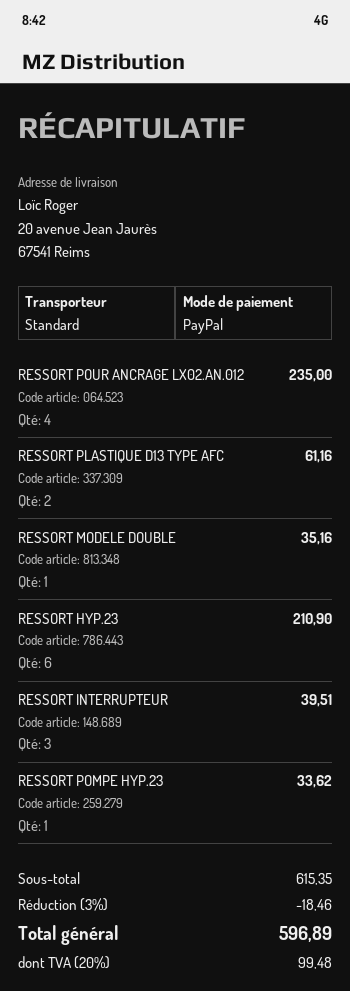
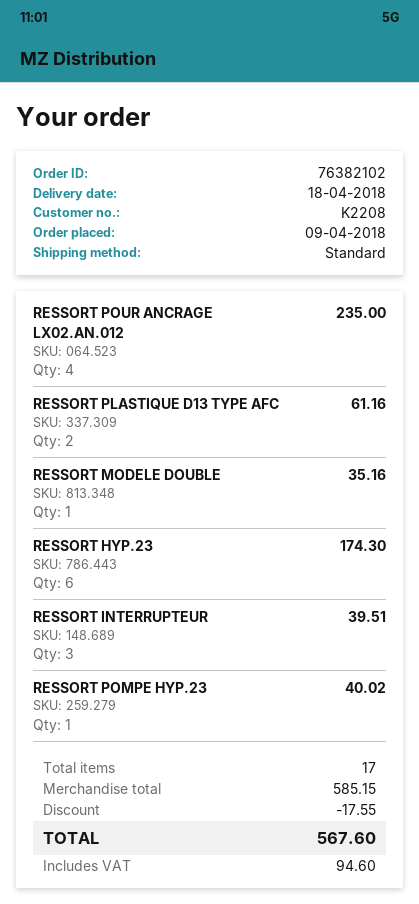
RESSORT HYP.23: 6 for 210.90 -> 6 for 174.30
RESSORT POMPE HYP.23: 1 for 33.62 -> 1 for 40.02
subtotal: 615.35 -> 585.15
discount: 18.46 -> 17.55
tax: 99.48 -> 94.60
total: 596.89 -> 567.60

